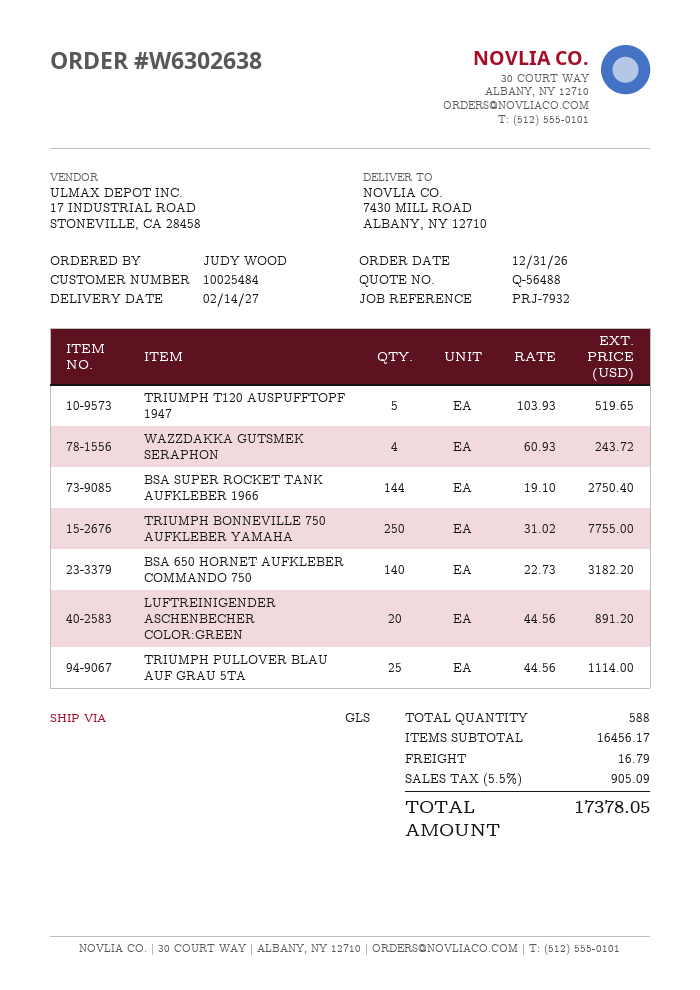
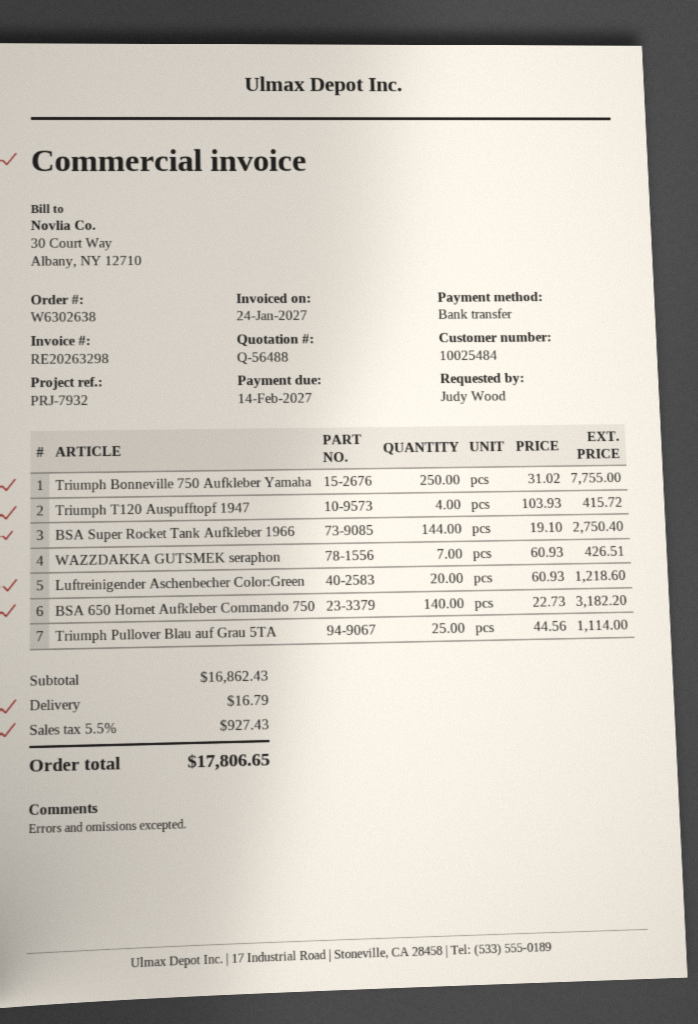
TRIUMPH T120 AUSPUFFTOPF 1947: 5 x 103.93 = 519.65 -> 4 x 103.93 = 415.72
WAZZDAKKA GUTSMEK SERAPHON: 4 x 60.93 = 243.72 -> 7 x 60.93 = 426.51
LUFTREINIGENDER ASCHENBECHER COLOR:GREEN: 20 x 44.56 = 891.20 -> 20 x 60.93 = 1218.60
subtotal: 16456.17 -> 16862.43
tax: 5.5% = 905.09 -> 5.5% = 927.43
total: 17378.05 -> 17806.65

